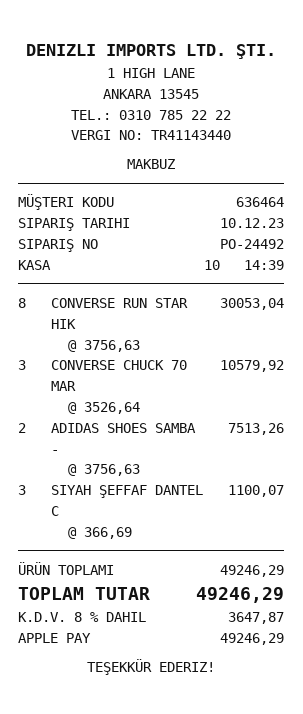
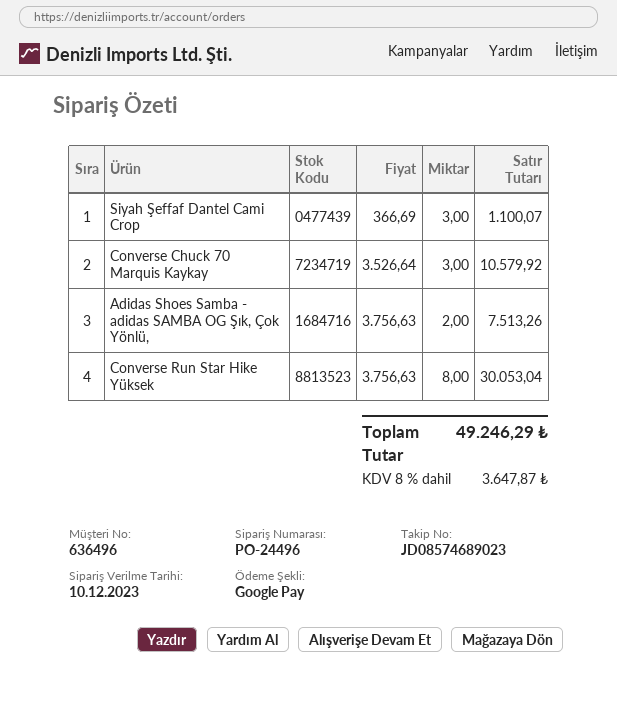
order number: PO-24492 -> PO-24496
customer number: 636464 -> 636496
payment method: Apple Pay -> Google Pay

